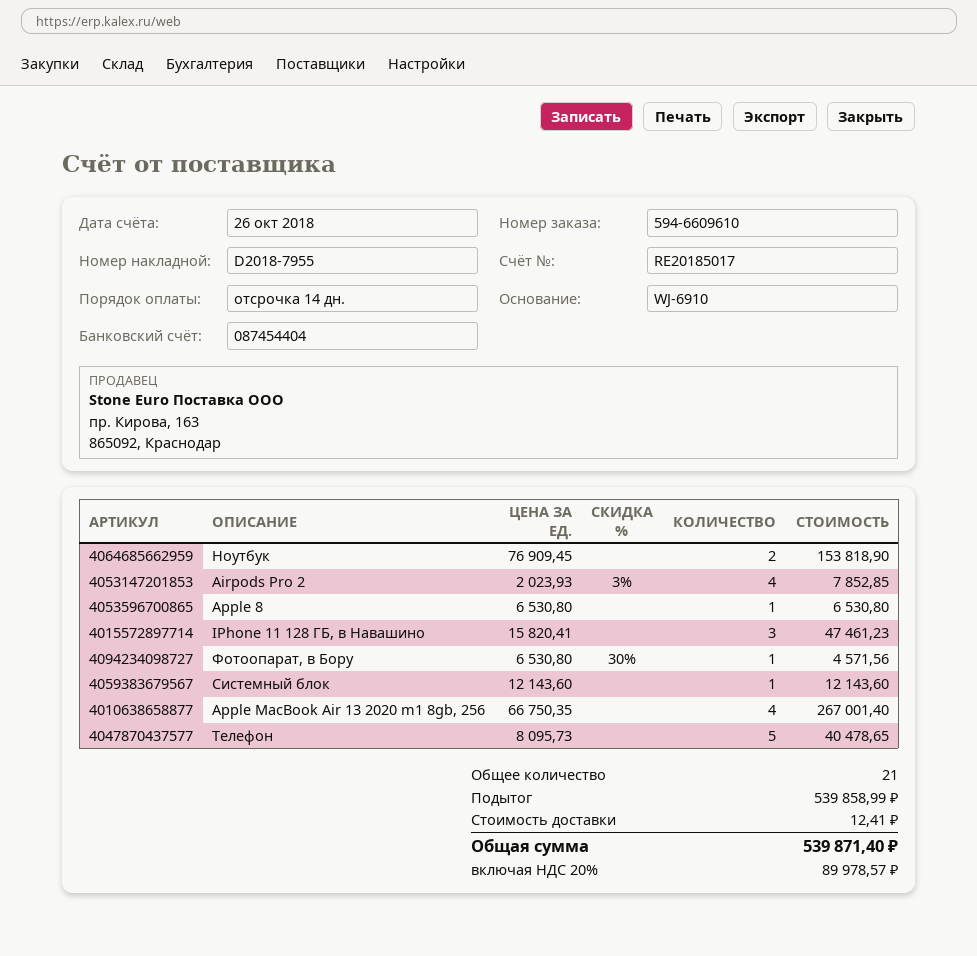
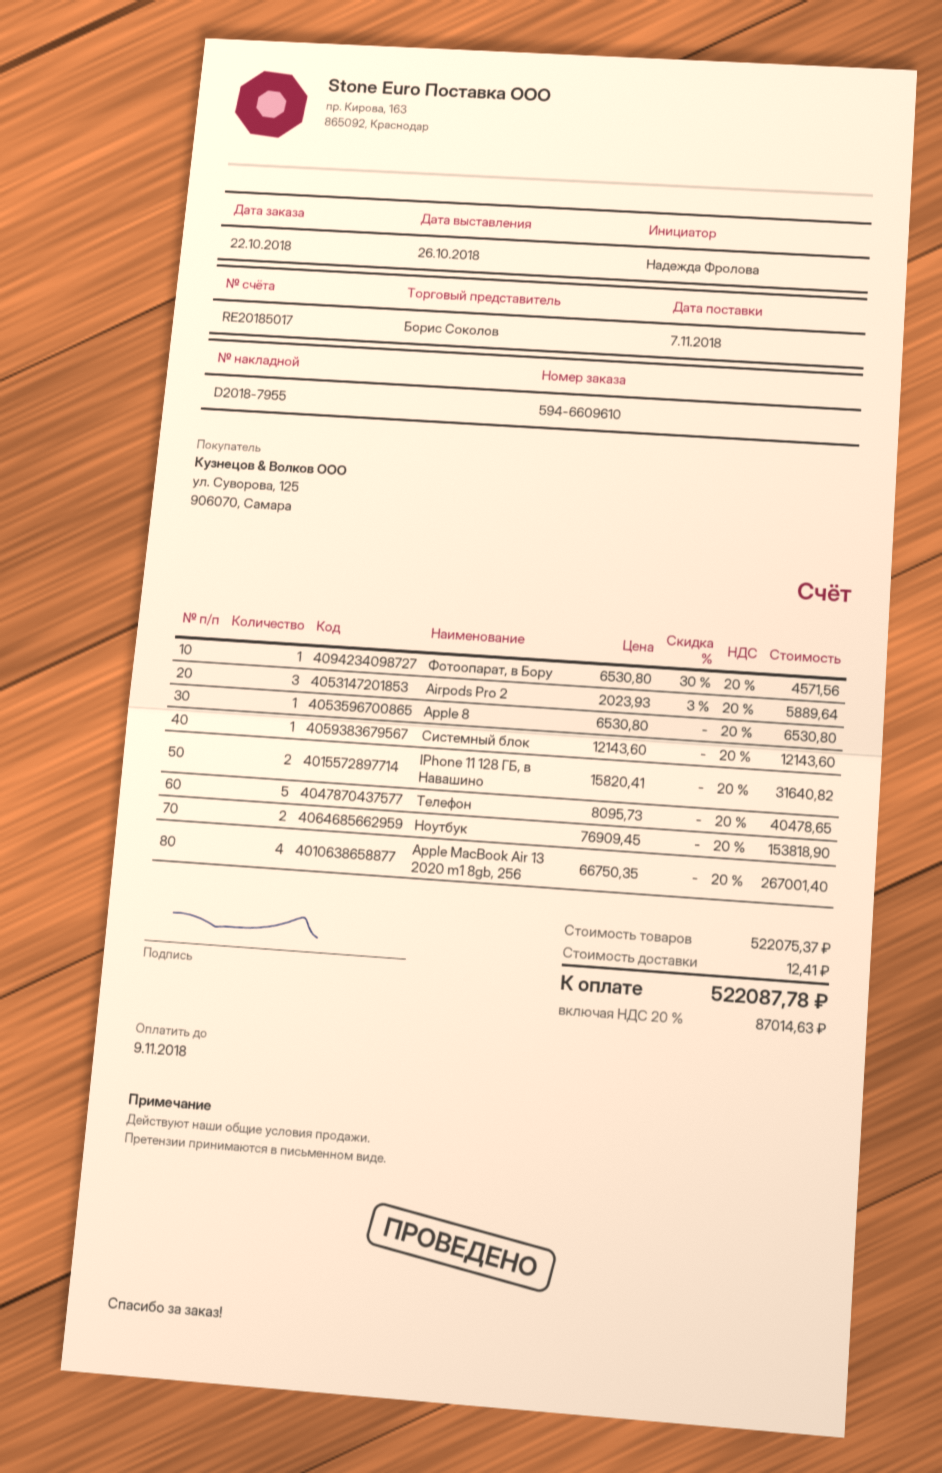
Airpods Pro 2: 4 x 2023.93 - 3% = 7852.85 -> 3 x 2023.93 - 3% = 5889.64
IPhone 11 128 ГБ, в Навашино: 3 x 15820.41 = 47461.23 -> 2 x 15820.41 = 31640.82
subtotal: 539858.99 -> 522075.37
tax: 20% = 89978.57 -> 20% = 87014.63
total: 539871.40 -> 522087.78

